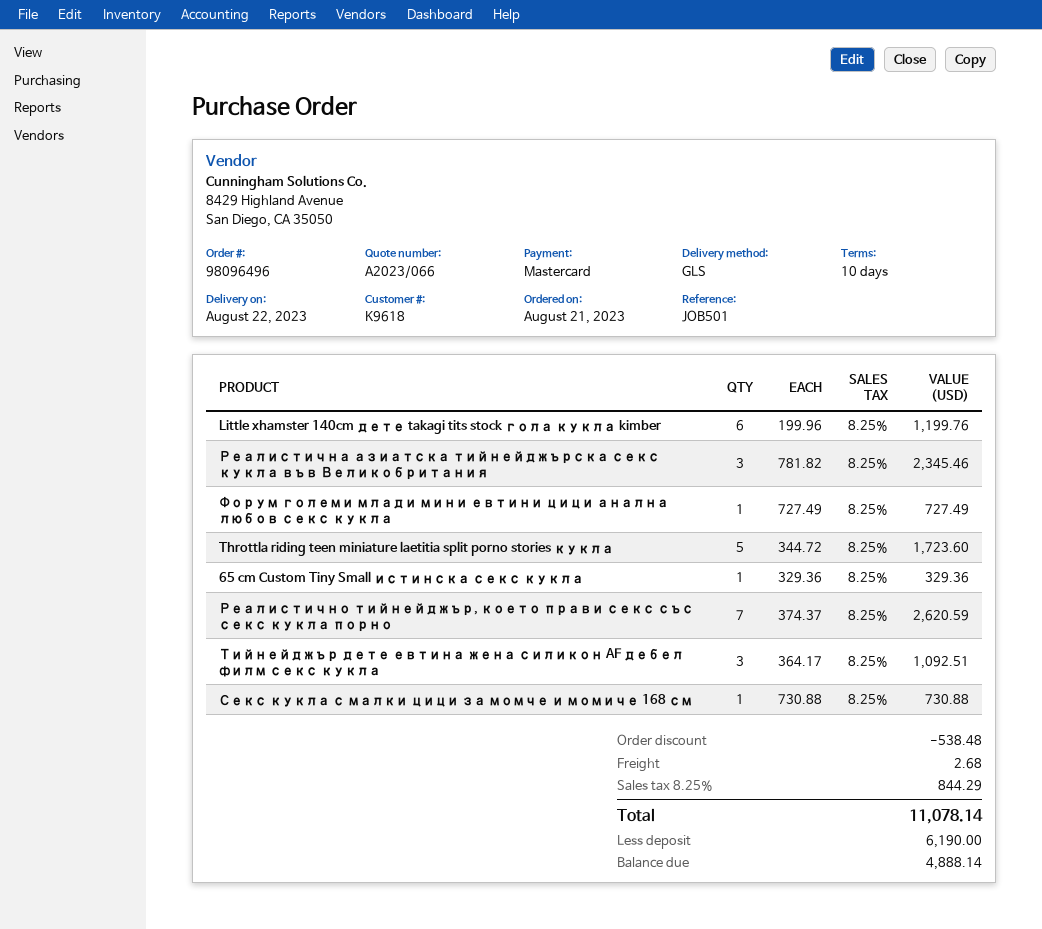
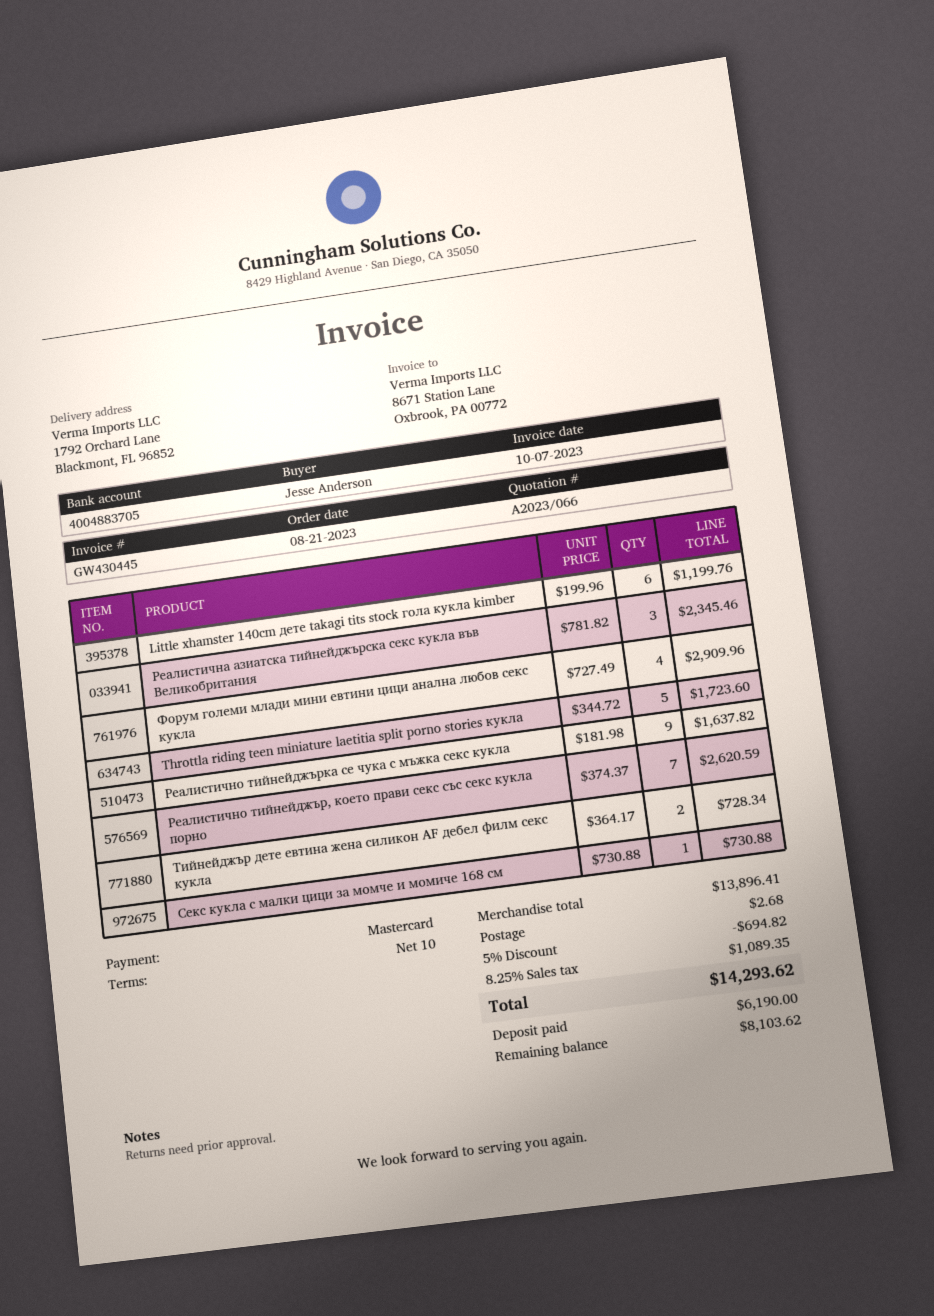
Форум големи млади мини евтини цици анална любов секс кукла: 1 x 727.49 = 727.49 -> 4 x 727.49 = 2909.96
65 cm Custom Tiny Small истинска секс кукла: 1 x 329.36 = 329.36 -> none
Тийнейджър дете евтина жена силикон AF дебел филм секс кукла: 3 x 364.17 = 1092.51 -> 2 x 364.17 = 728.34
Реалистично тийнейджърка се чука с мъжка секс кукла: none -> 9 x 181.98 = 1637.82
discount: 538.48 -> 694.82
tax: 8.25% = 844.29 -> 8.25% = 1089.35
total: 11078.14 -> 14293.62
balance: 4888.14 -> 8103.62

